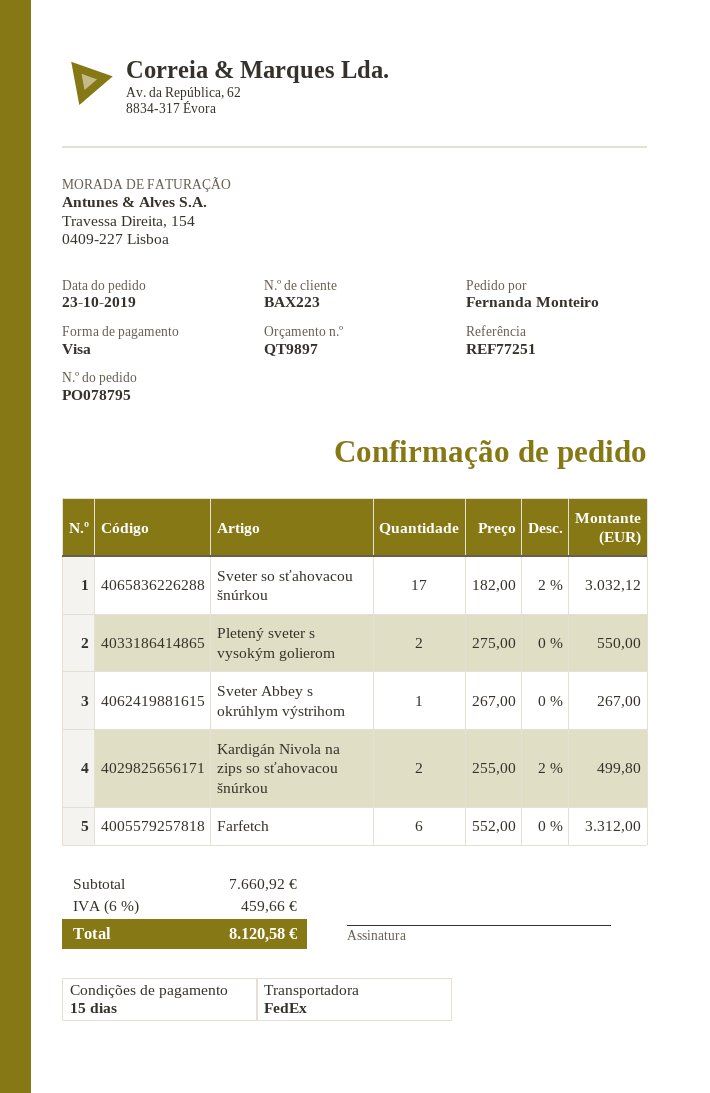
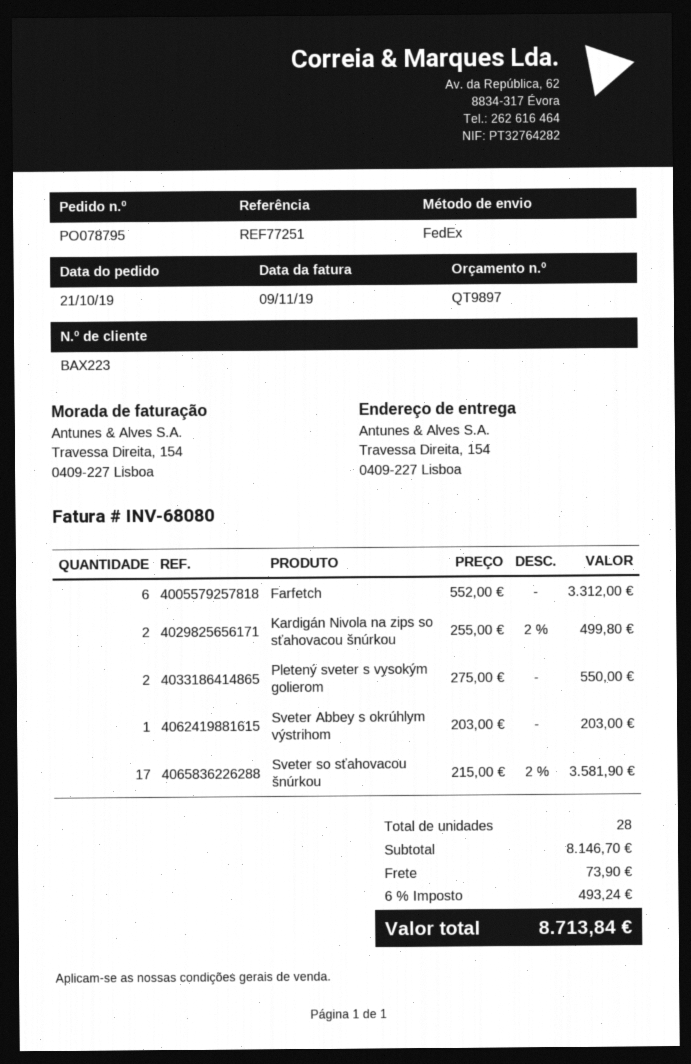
order date: 2019-10-23 -> 2019-10-21
Sveter so sťahovacou šnúrkou: 17 x 182.00 - 2% = 3032.12 -> 17 x 215.00 - 2% = 3581.90
Sveter Abbey s okrúhlym výstrihom: 1 x 267.00 = 267.00 -> 1 x 203.00 = 203.00
subtotal: 7660.92 -> 8146.70
shipping: none -> 73.90
tax: 6% = 459.66 -> 6% = 493.24
total: 8120.58 -> 8713.84

